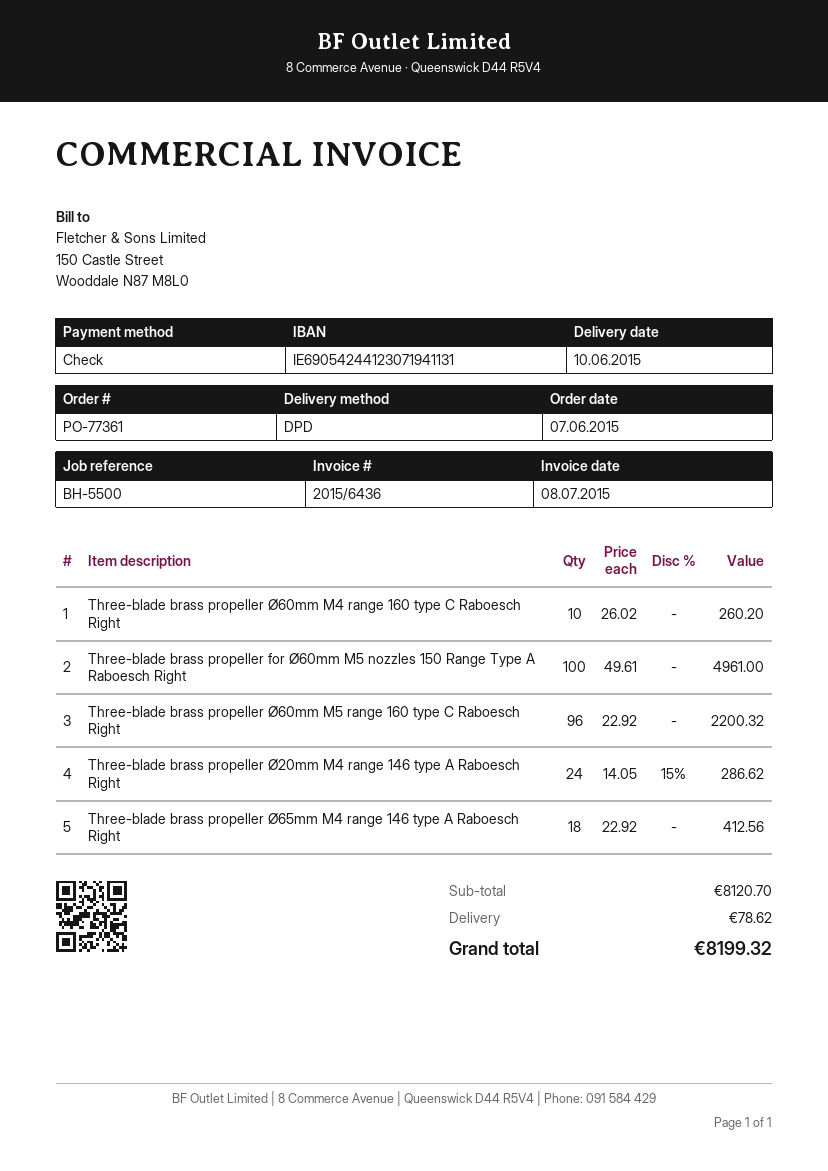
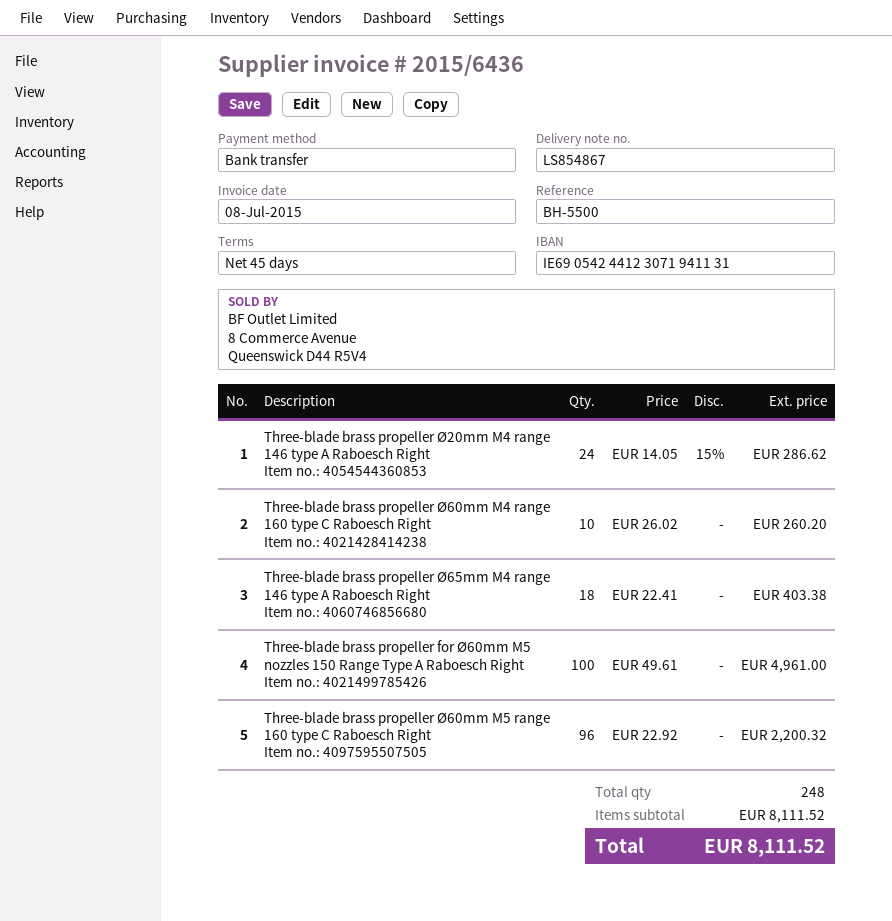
payment method: cheque -> bank transfer
Three-blade brass propeller Ø65mm M4 range 146 type A Raboesch Right: 18 x 22.92 = 412.56 -> 18 x 22.41 = 403.38
subtotal: 8120.70 -> 8111.52
shipping: 78.62 -> none
total: 8199.32 -> 8111.52

